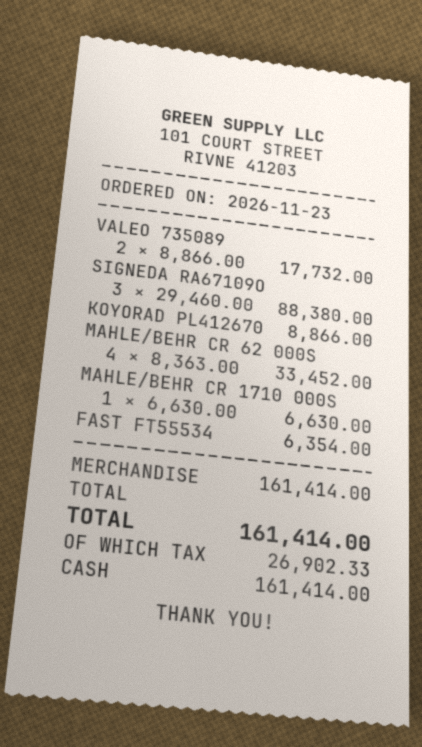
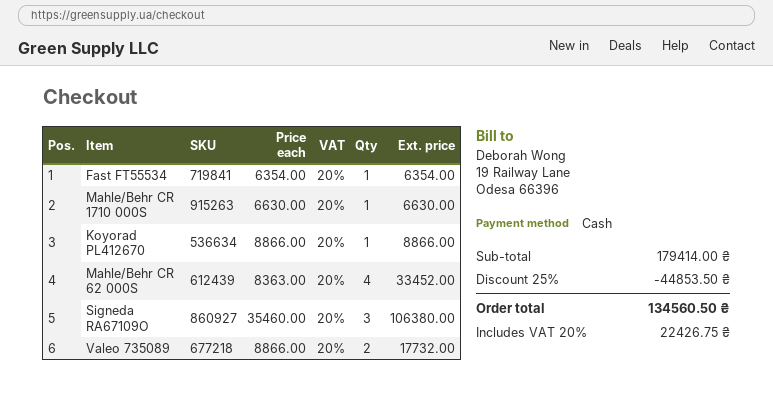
SIGNEDA RA67109O: 3 x 29460.00 = 88380.00 -> 3 x 35460.00 = 106380.00
subtotal: 161414.00 -> 179414.00
discount: none -> 25% = 44853.50
tax: 26902.33 -> 22426.75
total: 161414.00 -> 134560.50

